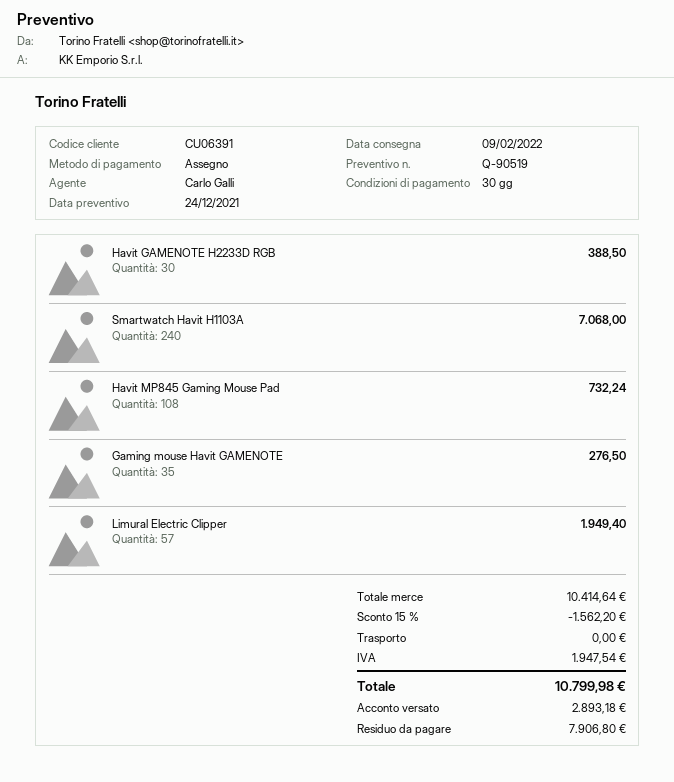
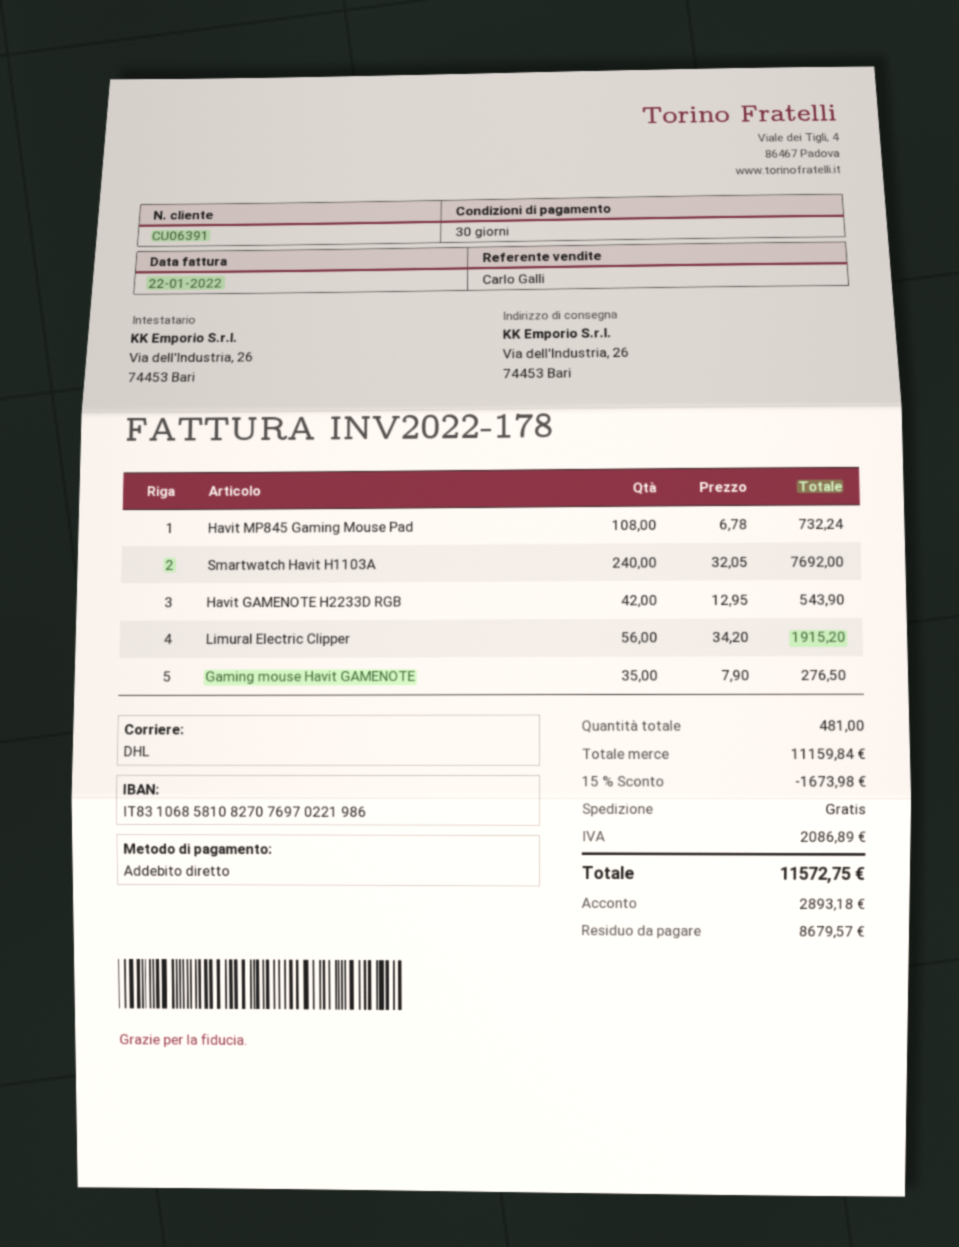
payment method: cheque -> direct debit
Havit GAMENOTE H2233D RGB: 30 for 388.50 -> 42 for 543.90
Smartwatch Havit H1103A: 240 for 7068.00 -> 240 for 7692.00
Limural Electric Clipper: 57 for 1949.40 -> 56 for 1915.20
subtotal: 10414.64 -> 11159.84
discount: 15% = 1562.20 -> 15% = 1673.98
tax: 1947.54 -> 2086.89
total: 10799.98 -> 11572.75
balance: 7906.80 -> 8679.57

